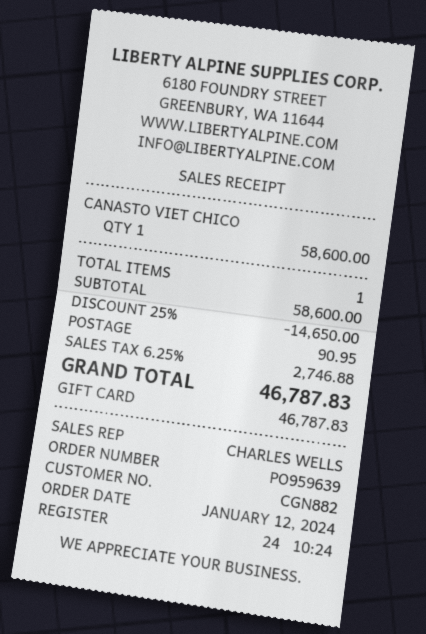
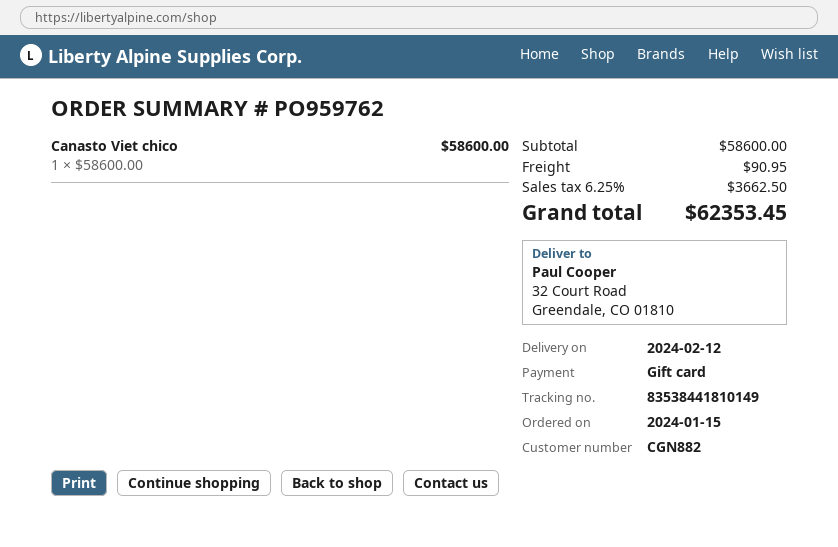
order number: PO959639 -> PO959762
order date: 2024-01-12 -> 2024-01-15
discount: 25% = 14650.00 -> none
tax: 6.25% = 2746.88 -> 6.25% = 3662.50
total: 46787.83 -> 62353.45

